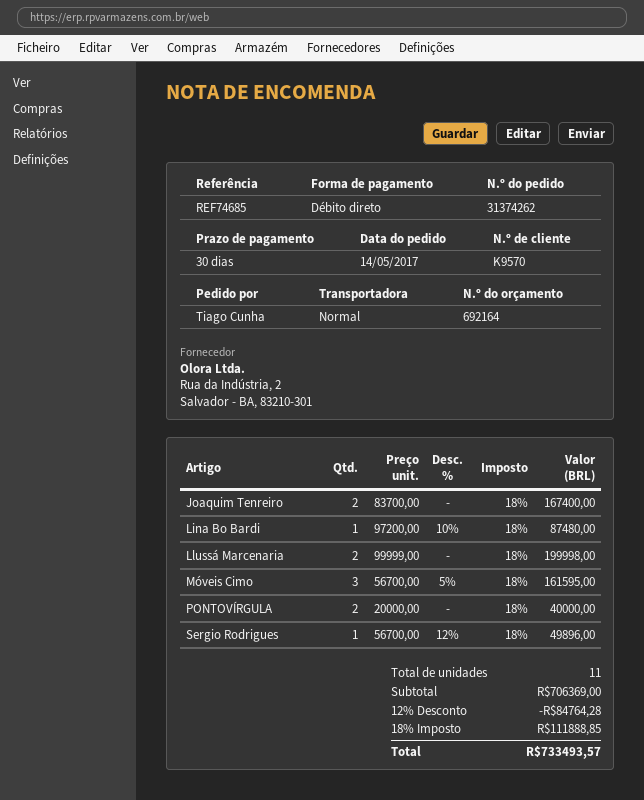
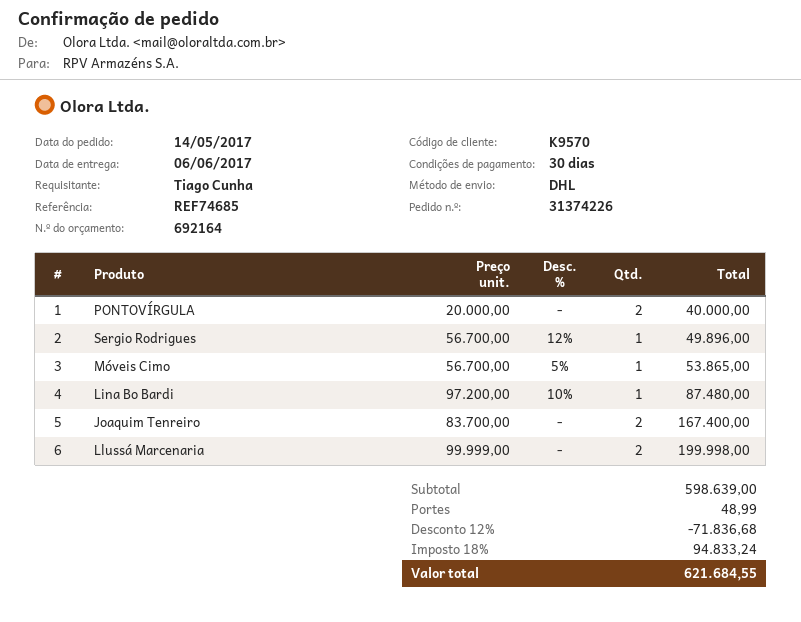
order number: 31374262 -> 31374226
shipping method: standard -> DHL
Móveis Cimo: 3 x 56700.00 - 5% = 161595.00 -> 1 x 56700.00 - 5% = 53865.00
subtotal: 706369.00 -> 598639.00
discount: 12% = 84764.28 -> 12% = 71836.68
shipping: none -> 48.99
tax: 18% = 111888.85 -> 18% = 94833.24
total: 733493.57 -> 621684.55

